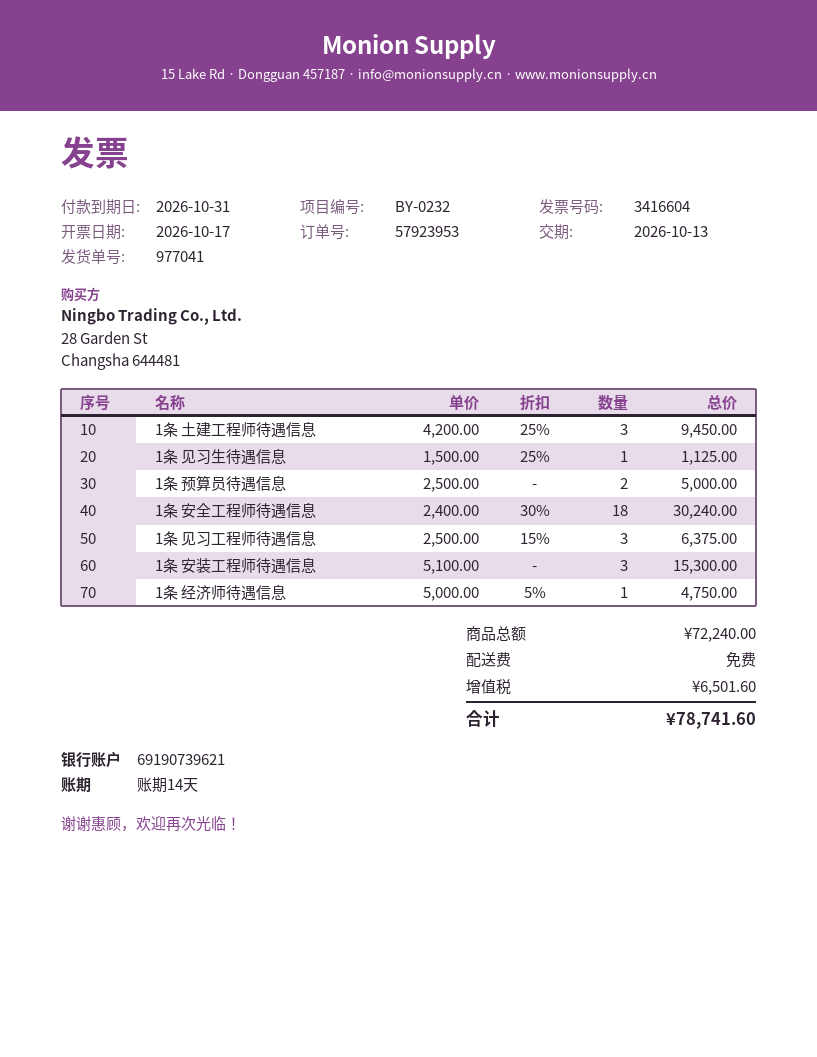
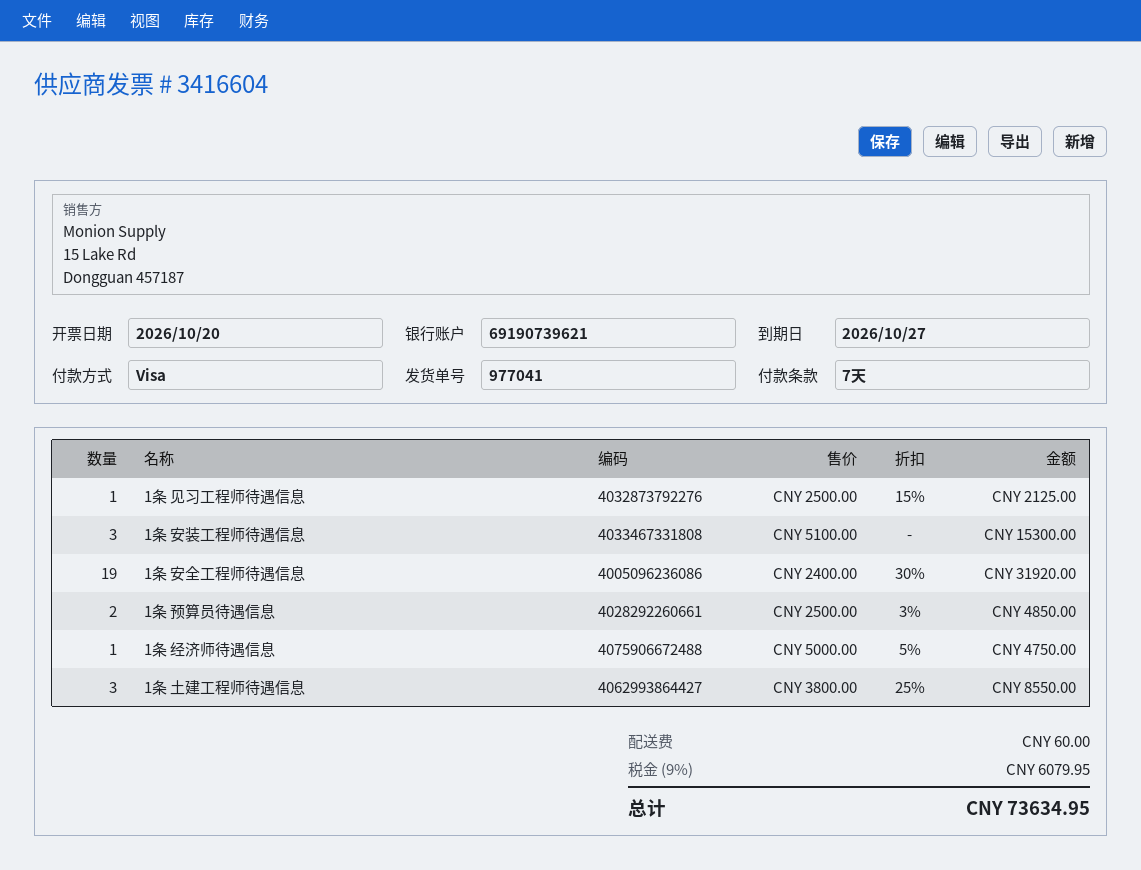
invoice date: 2026-10-17 -> 2026-10-20
payment terms: 14 days -> 7 days
due date: 2026-10-31 -> 2026-10-27
1条 土建工程师待遇信息: 3 x 4200.00 - 25% = 9450.00 -> 3 x 3800.00 - 25% = 8550.00
1条 见习生待遇信息: 1 x 1500.00 - 25% = 1125.00 -> none
1条 预算员待遇信息: 2 x 2500.00 = 5000.00 -> 2 x 2500.00 - 3% = 4850.00
1条 安全工程师待遇信息: 18 x 2400.00 - 30% = 30240.00 -> 19 x 2400.00 - 30% = 31920.00
1条 见习工程师待遇信息: 3 x 2500.00 - 15% = 6375.00 -> 1 x 2500.00 - 15% = 2125.00
shipping: 0.00 -> 60.00
tax: 6501.60 -> 6079.95
total: 78741.60 -> 73634.95

